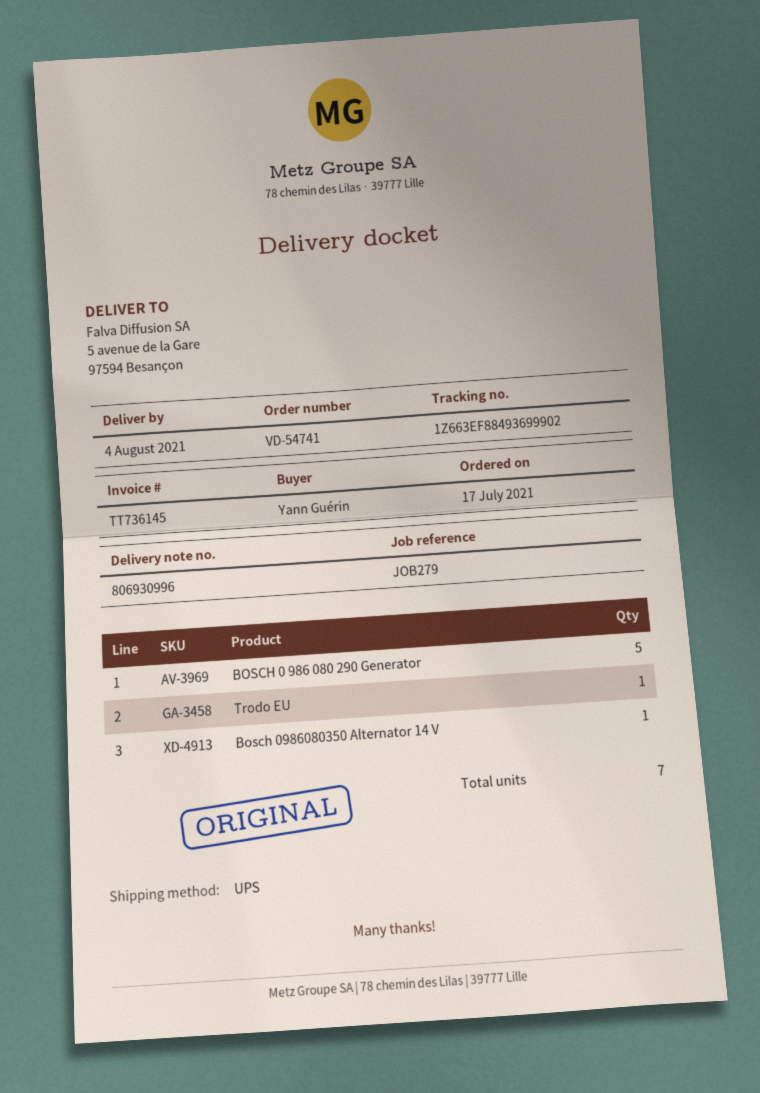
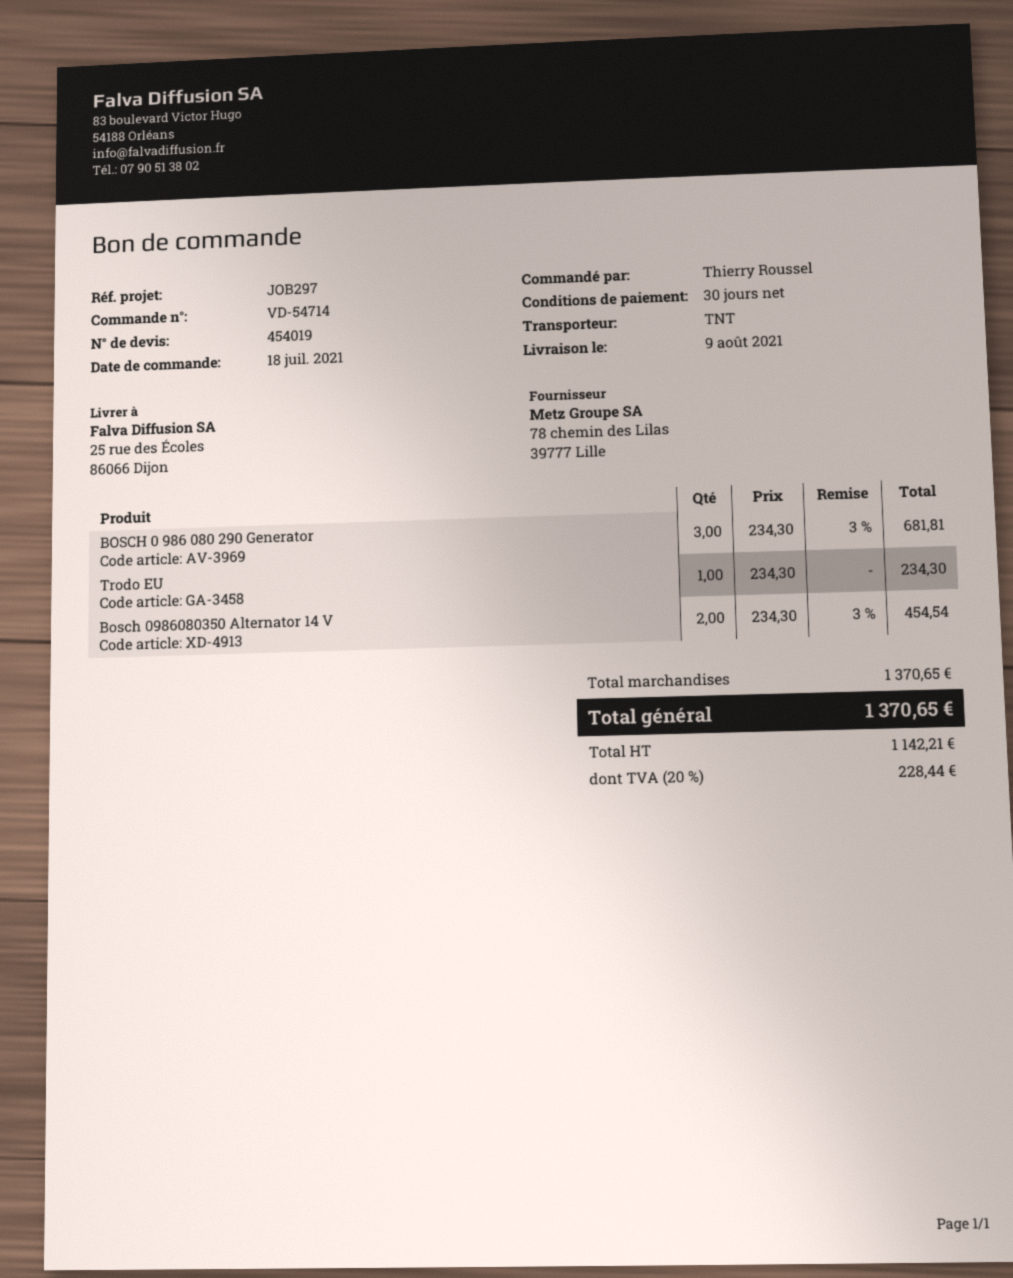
order number: VD-54741 -> VD-54714
order date: 2021-07-17 -> 2021-07-18
delivery date: 2021-08-04 -> 2021-08-09
reference: JOB279 -> JOB297
ordered by: Yann Guérin -> Thierry Roussel
shipping method: UPS -> TNT
ship to: 5 avenue de la Gare, 97594 Besançon -> 25 rue des Écoles, 86066 Dijon
BOSCH 0 986 080 290 Generator: 5 -> 3
Bosch 0986080350 Alternator 14 V: 1 -> 2

